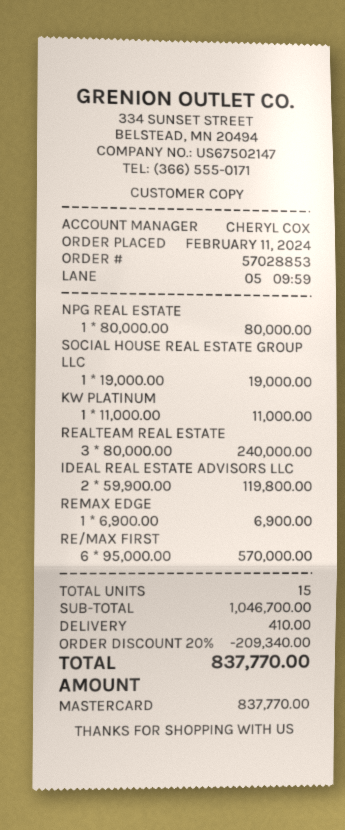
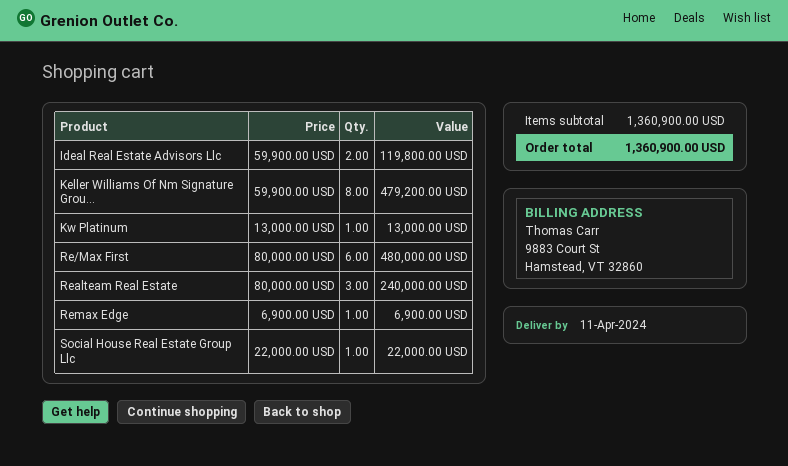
NPG REAL ESTATE: 1 x 80000.00 = 80000.00 -> none
SOCIAL HOUSE REAL ESTATE GROUP LLC: 1 x 19000.00 = 19000.00 -> 1 x 22000.00 = 22000.00
KW PLATINUM: 1 x 11000.00 = 11000.00 -> 1 x 13000.00 = 13000.00
RE/MAX FIRST: 6 x 95000.00 = 570000.00 -> 6 x 80000.00 = 480000.00
Keller Williams Of Nm Signature Grou...: none -> 8 x 59900.00 = 479200.00
subtotal: 1046700.00 -> 1360900.00
discount: 20% = 209340.00 -> none
shipping: 410.00 -> none
total: 837770.00 -> 1360900.00

